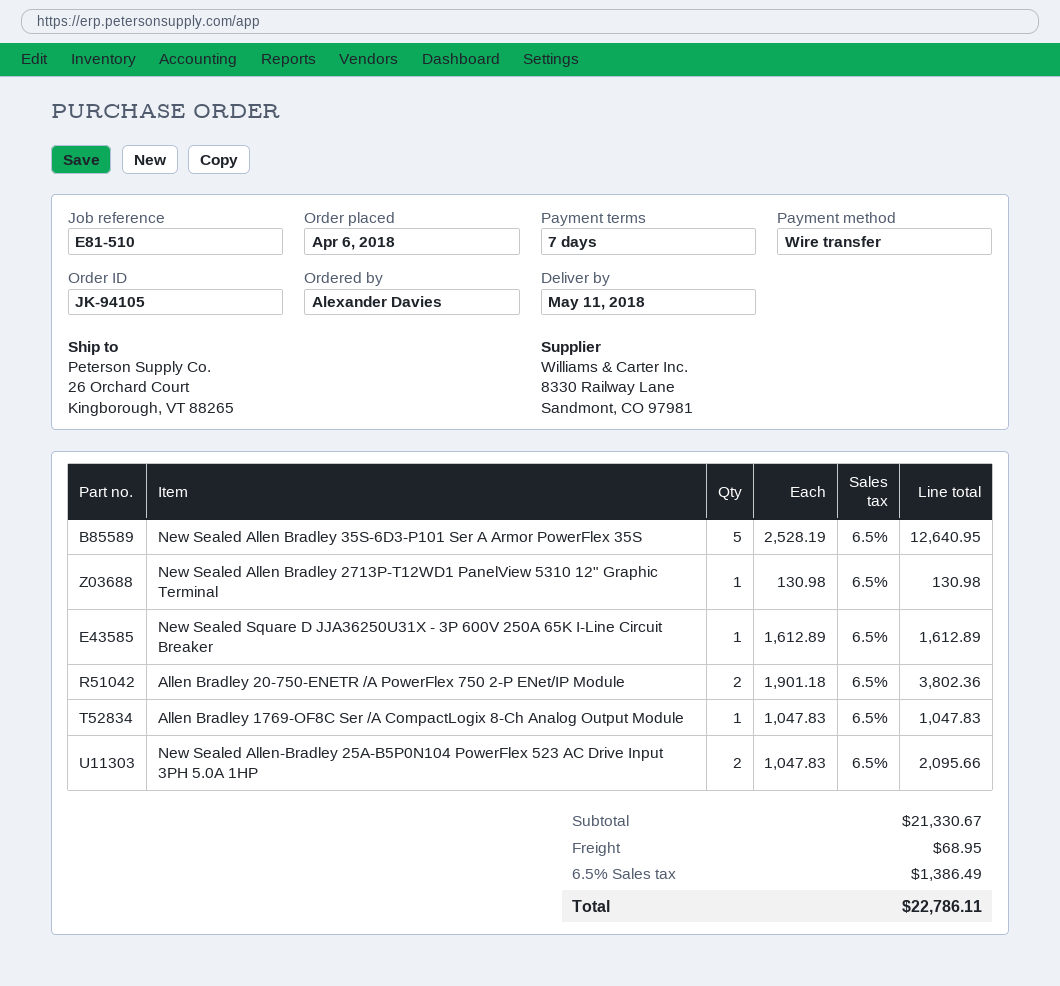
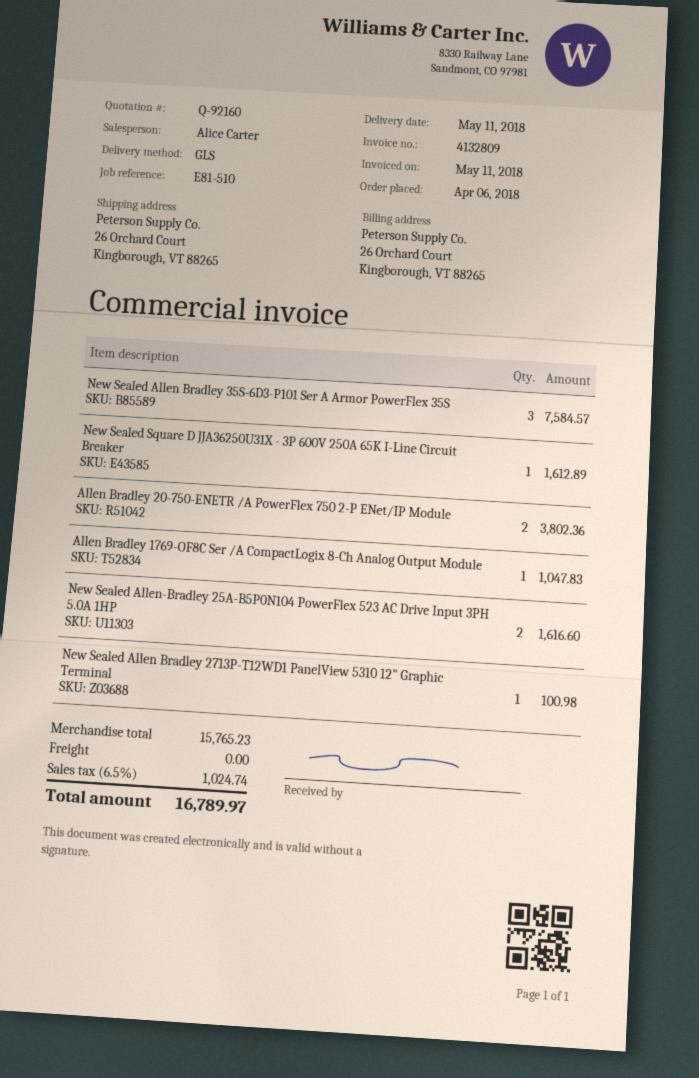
New Sealed Allen Bradley 35S-6D3-P101 Ser A Armor PowerFlex 35S: 5 for 12640.95 -> 3 for 7584.57
New Sealed Allen Bradley 2713P-T12WD1 PanelView 5310 12" Graphic Terminal: 1 for 130.98 -> 1 for 100.98
New Sealed Allen-Bradley 25A-B5P0N104 PowerFlex 523 AC Drive Input 3PH 5.0A 1HP: 2 for 2095.66 -> 2 for 1616.60
subtotal: 21330.67 -> 15765.23
shipping: 68.95 -> 0.00
tax: 6.5% = 1386.49 -> 6.5% = 1024.74
total: 22786.11 -> 16789.97

